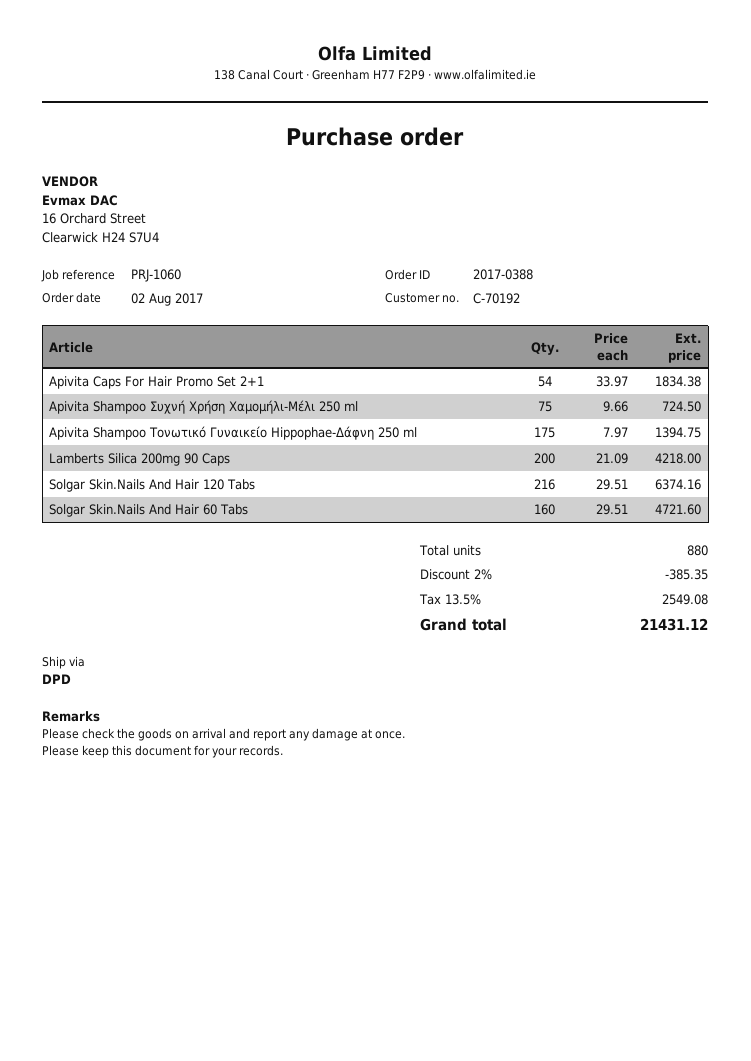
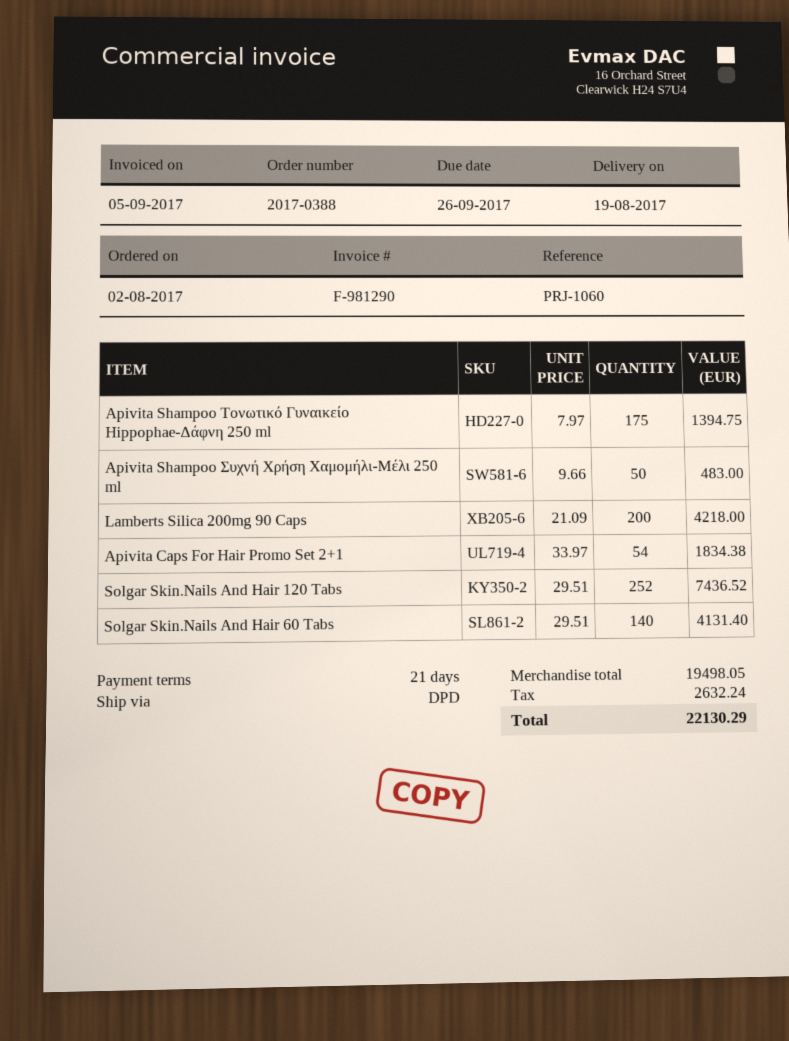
Apivita Shampoo Συχνή Χρήση Χαμομήλι-Μέλι 250 ml: 75 x 9.66 = 724.50 -> 50 x 9.66 = 483.00
Solgar Skin.Nails And Hair 120 Tabs: 216 x 29.51 = 6374.16 -> 252 x 29.51 = 7436.52
Solgar Skin.Nails And Hair 60 Tabs: 160 x 29.51 = 4721.60 -> 140 x 29.51 = 4131.40
discount: 2% = 385.35 -> none
tax: 2549.08 -> 2632.24
total: 21431.12 -> 22130.29

